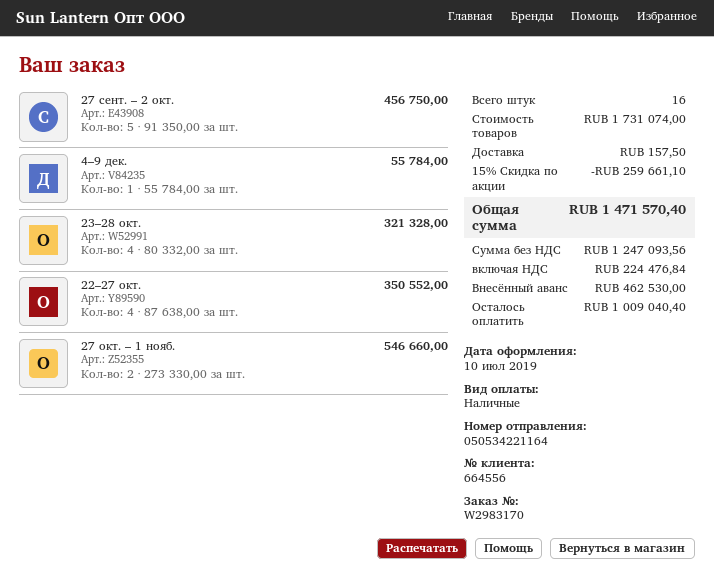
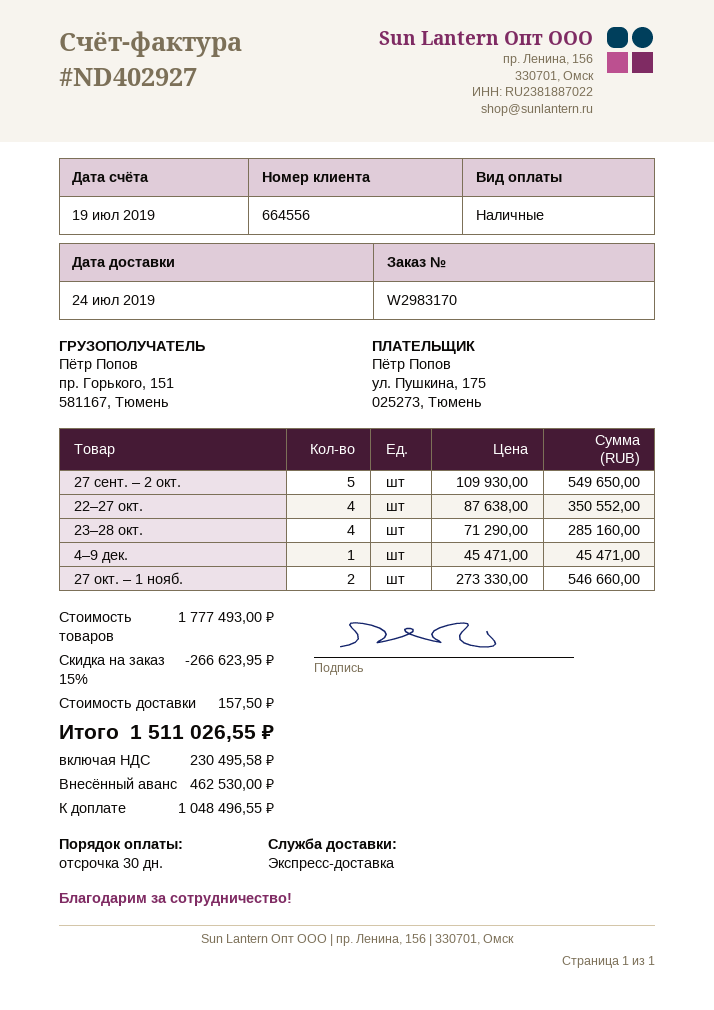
27 сент. – 2 окт.: 5 x 91350.00 = 456750.00 -> 5 x 109930.00 = 549650.00
4–9 дек.: 1 x 55784.00 = 55784.00 -> 1 x 45471.00 = 45471.00
23–28 окт.: 4 x 80332.00 = 321328.00 -> 4 x 71290.00 = 285160.00
subtotal: 1731074.00 -> 1777493.00
discount: 15% = 259661.10 -> 15% = 266623.95
tax: 224476.84 -> 230495.58
total: 1471570.40 -> 1511026.55
balance: 1009040.40 -> 1048496.55

